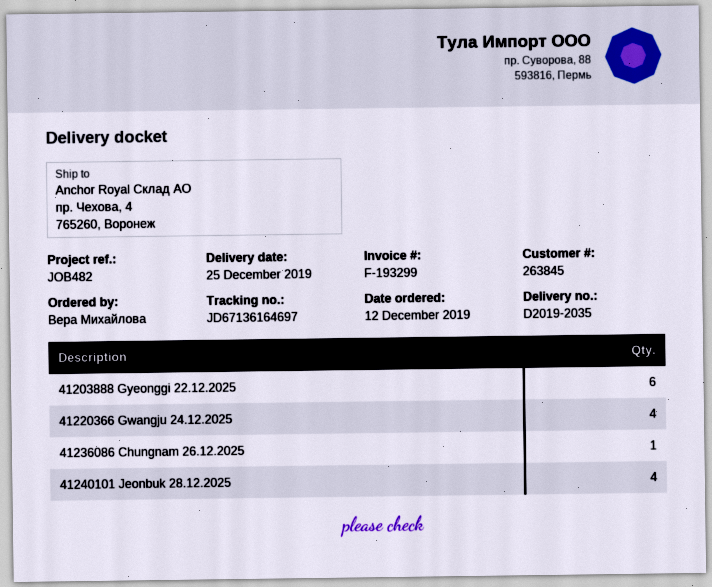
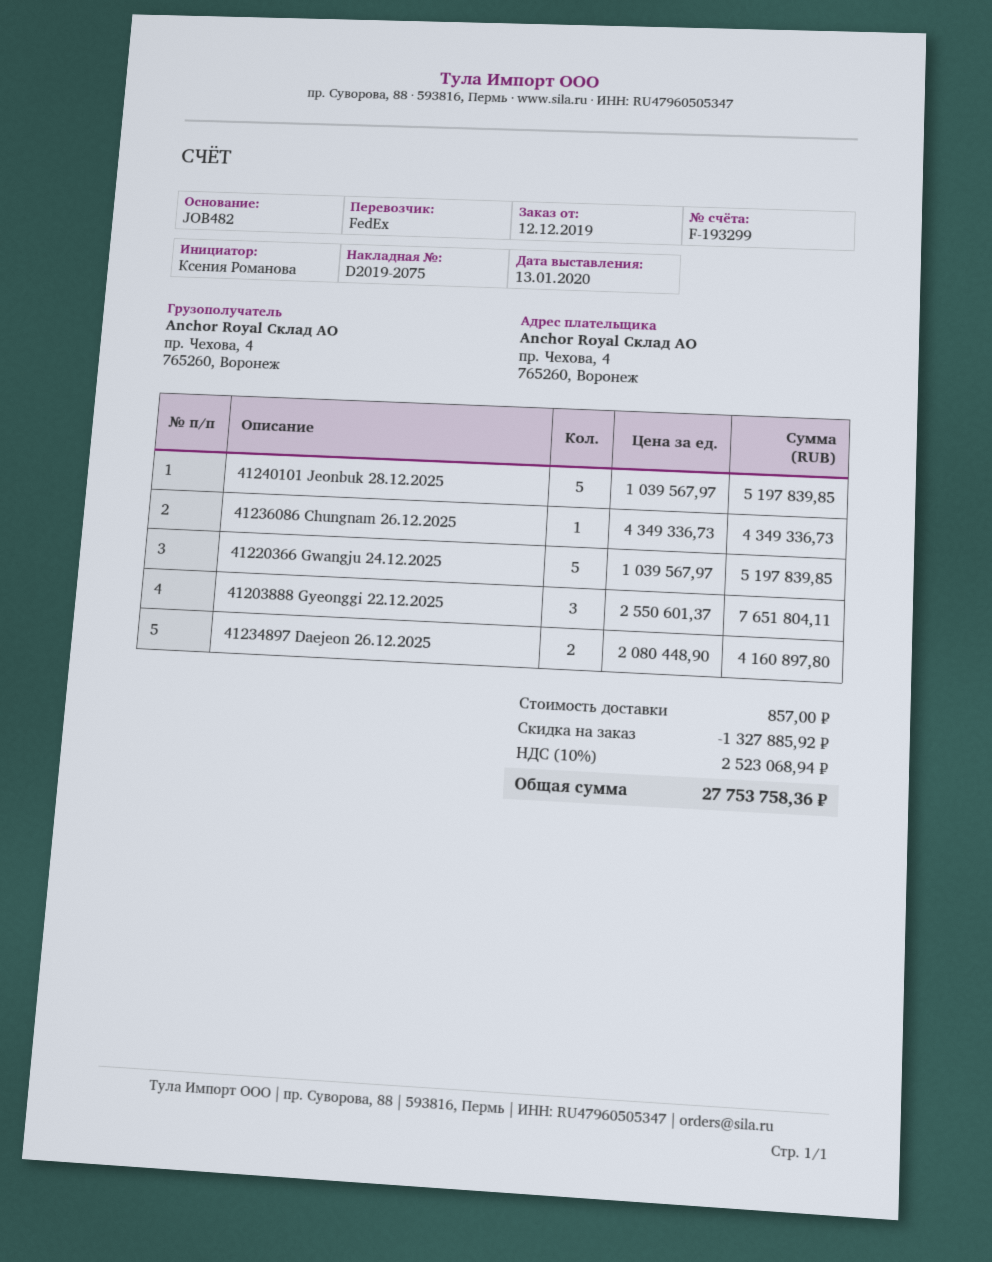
delivery note number: D2019-2035 -> D2019-2075
ordered by: Вера Михайлова -> Ксения Романова
41203888 Gyeonggi 22.12.2025: 6 -> 3
41220366 Gwangju 24.12.2025: 4 -> 5
41240101 Jeonbuk 28.12.2025: 4 -> 5
41234897 Daejeon 26.12.2025: none -> 2

